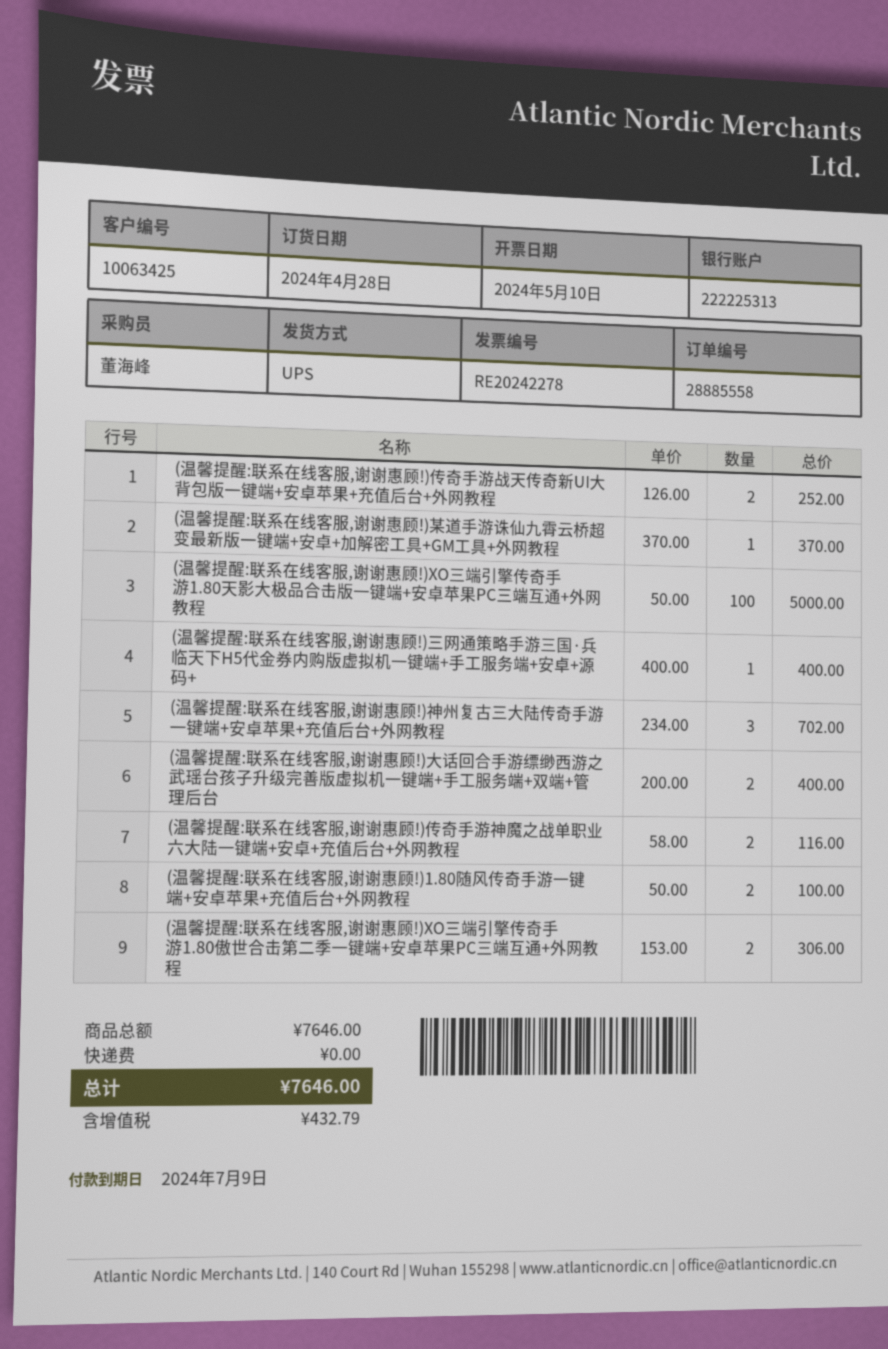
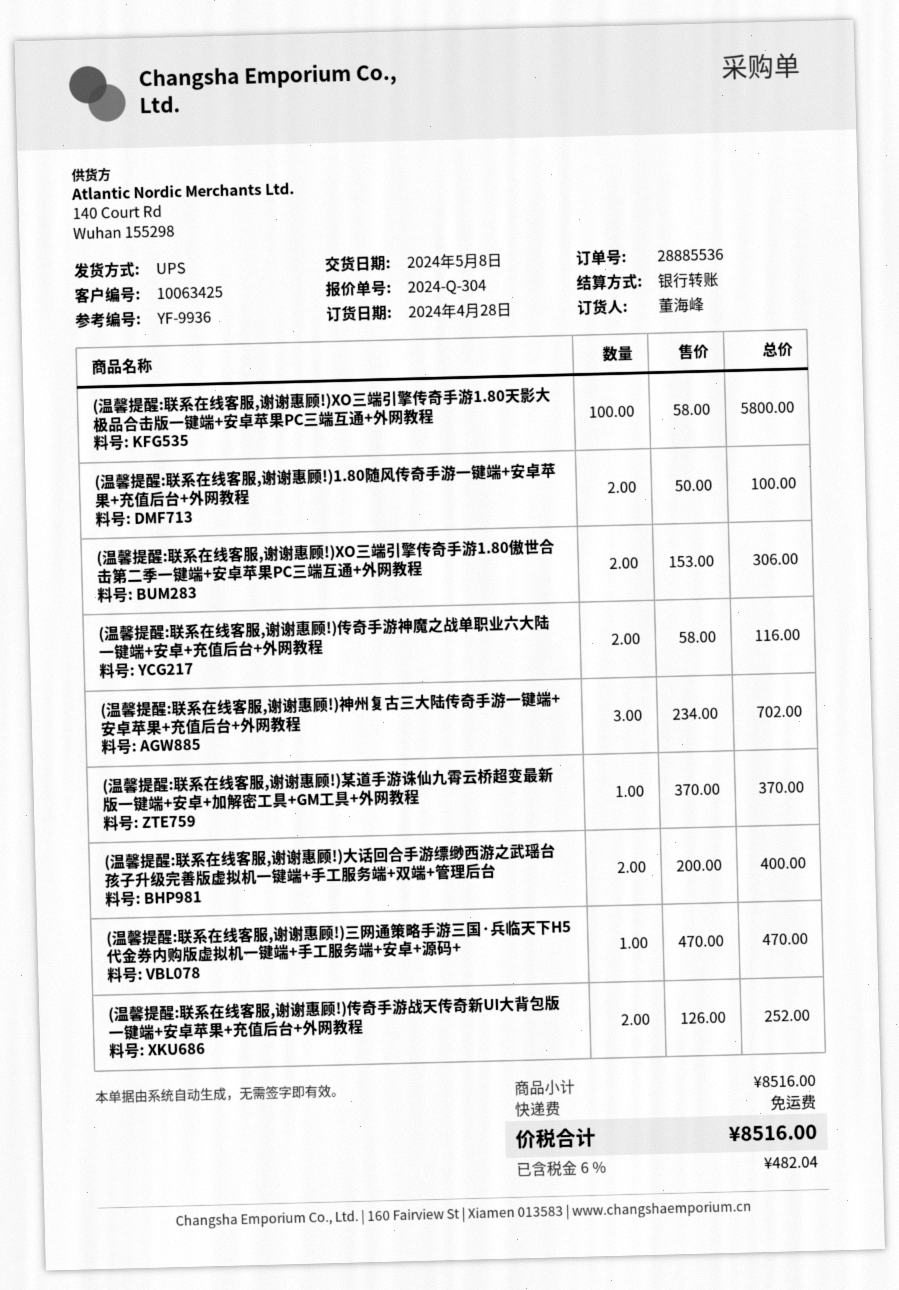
order number: 28885558 -> 28885536
(温馨提醒:联系在线客服,谢谢惠顾!)XO三端引擎传奇手游1.80天影大极品合击版一键端+安卓苹果PC三端互通+外网教程: 100 x 50.00 = 5000.00 -> 100 x 58.00 = 5800.00
(温馨提醒:联系在线客服,谢谢惠顾!)三网通策略手游三国·兵临天下H5代金券内购版虚拟机一键端+手工服务端+安卓+源码+: 1 x 400.00 = 400.00 -> 1 x 470.00 = 470.00
subtotal: 7646.00 -> 8516.00
tax: 432.79 -> 482.04
total: 7646.00 -> 8516.00

